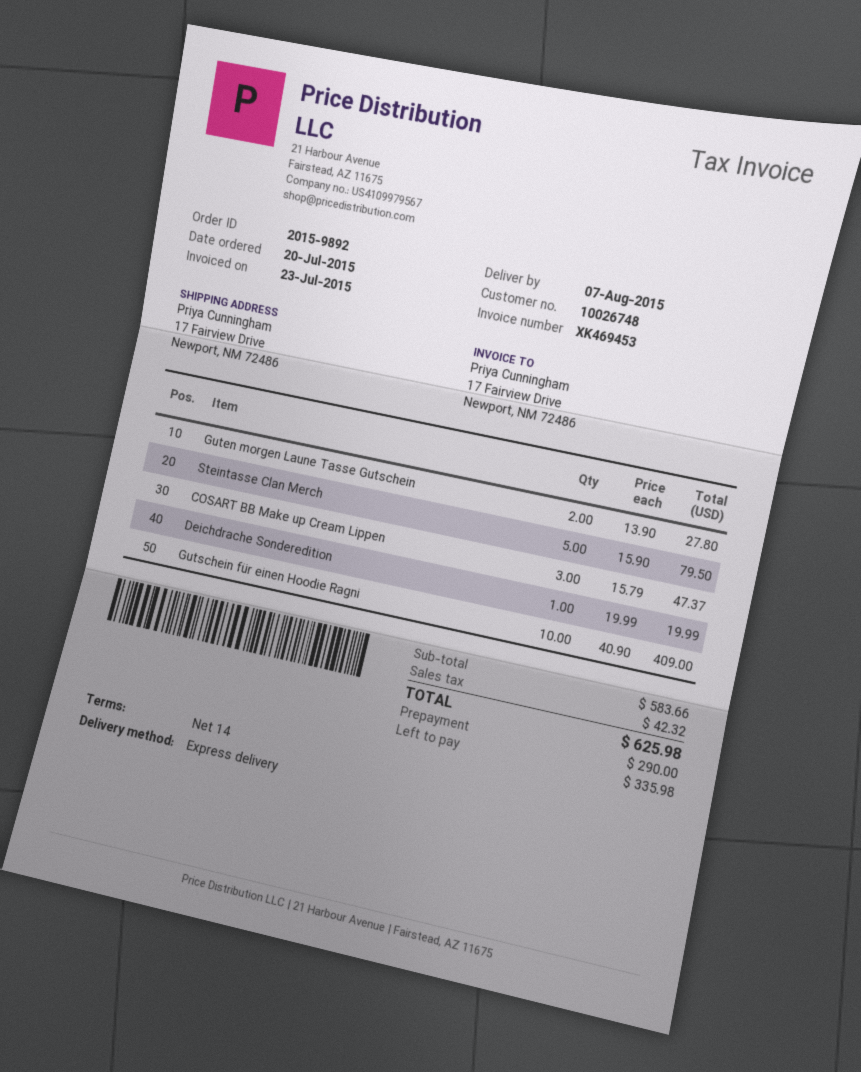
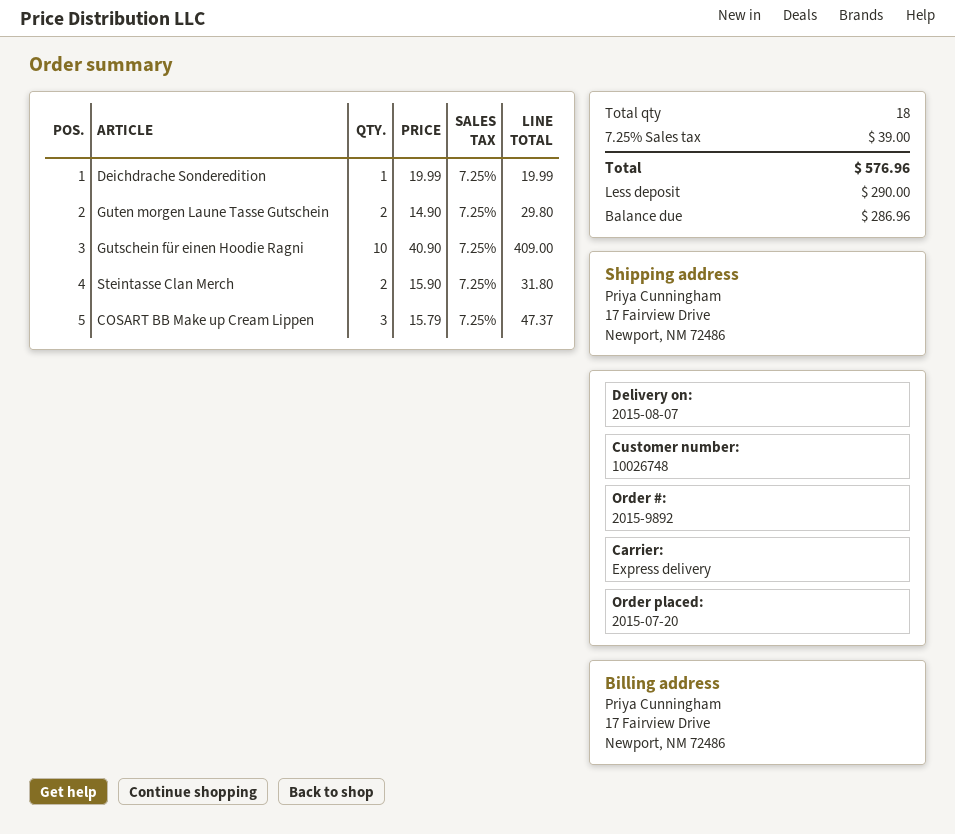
Guten morgen Laune Tasse Gutschein: 2 x 13.90 = 27.80 -> 2 x 14.90 = 29.80
Steintasse Clan Merch: 5 x 15.90 = 79.50 -> 2 x 15.90 = 31.80
tax: 42.32 -> 39.00
total: 625.98 -> 576.96
balance: 335.98 -> 286.96

